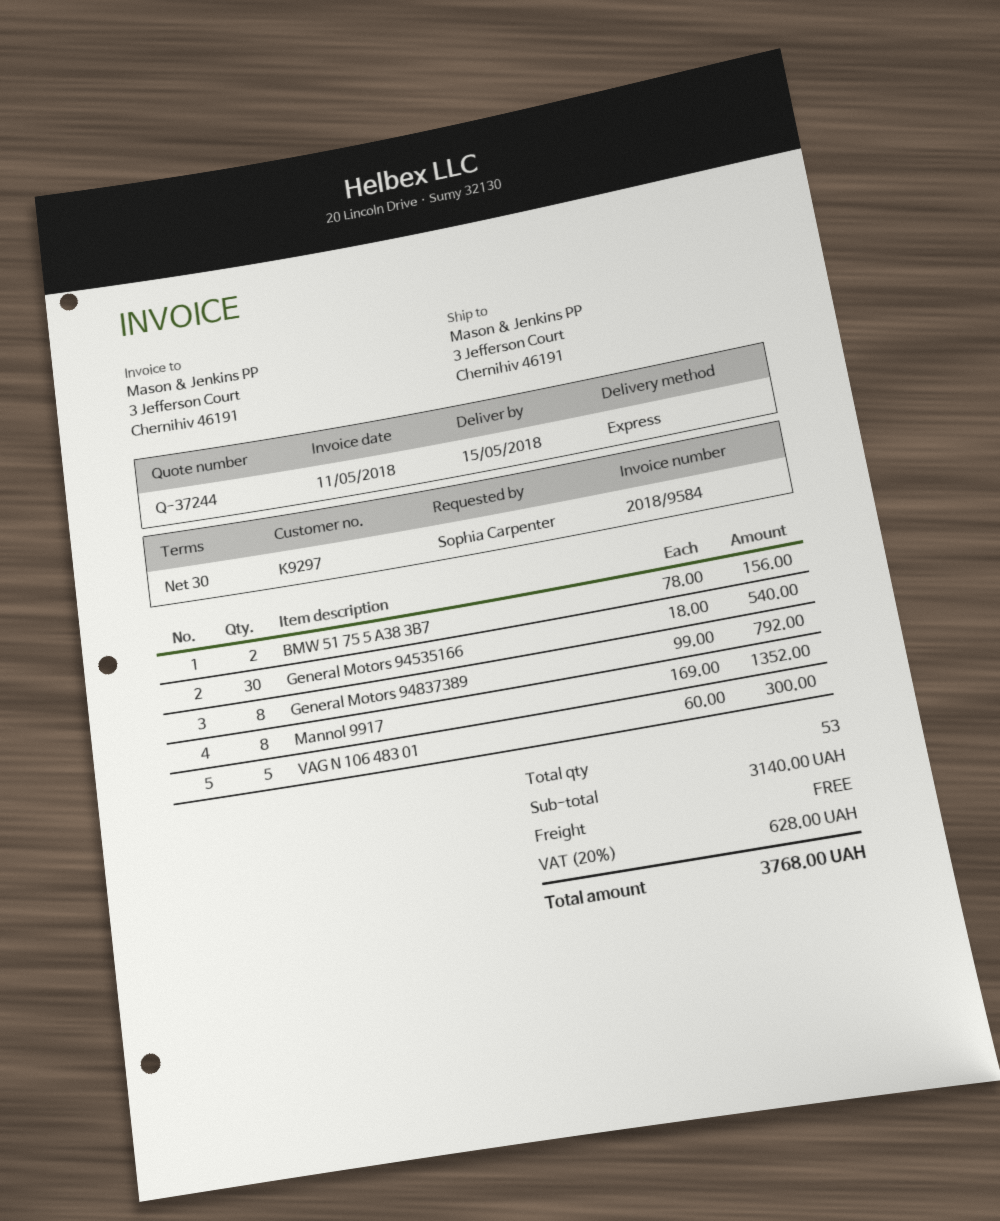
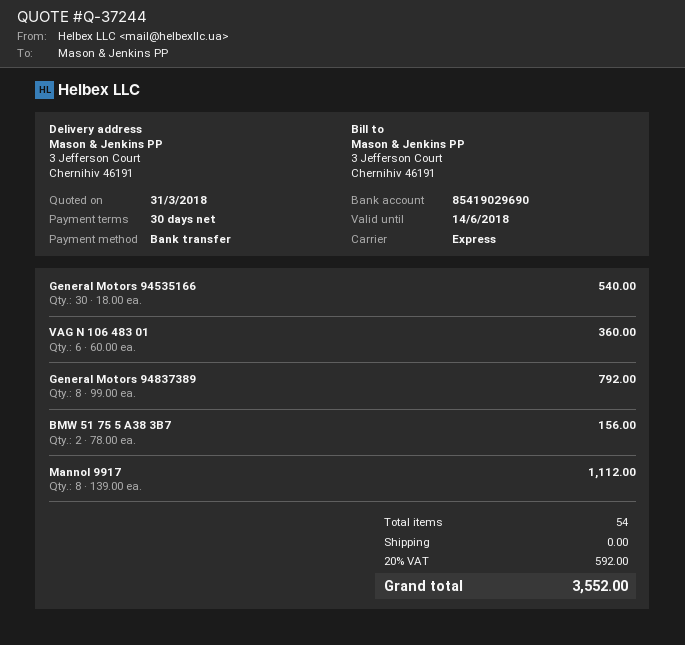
Mannol 9917: 8 x 169.00 = 1352.00 -> 8 x 139.00 = 1112.00
VAG N 106 483 01: 5 x 60.00 = 300.00 -> 6 x 60.00 = 360.00
total quantity: 53 -> 54
tax: 20% = 628.00 -> 20% = 592.00
total: 3768.00 -> 3552.00

